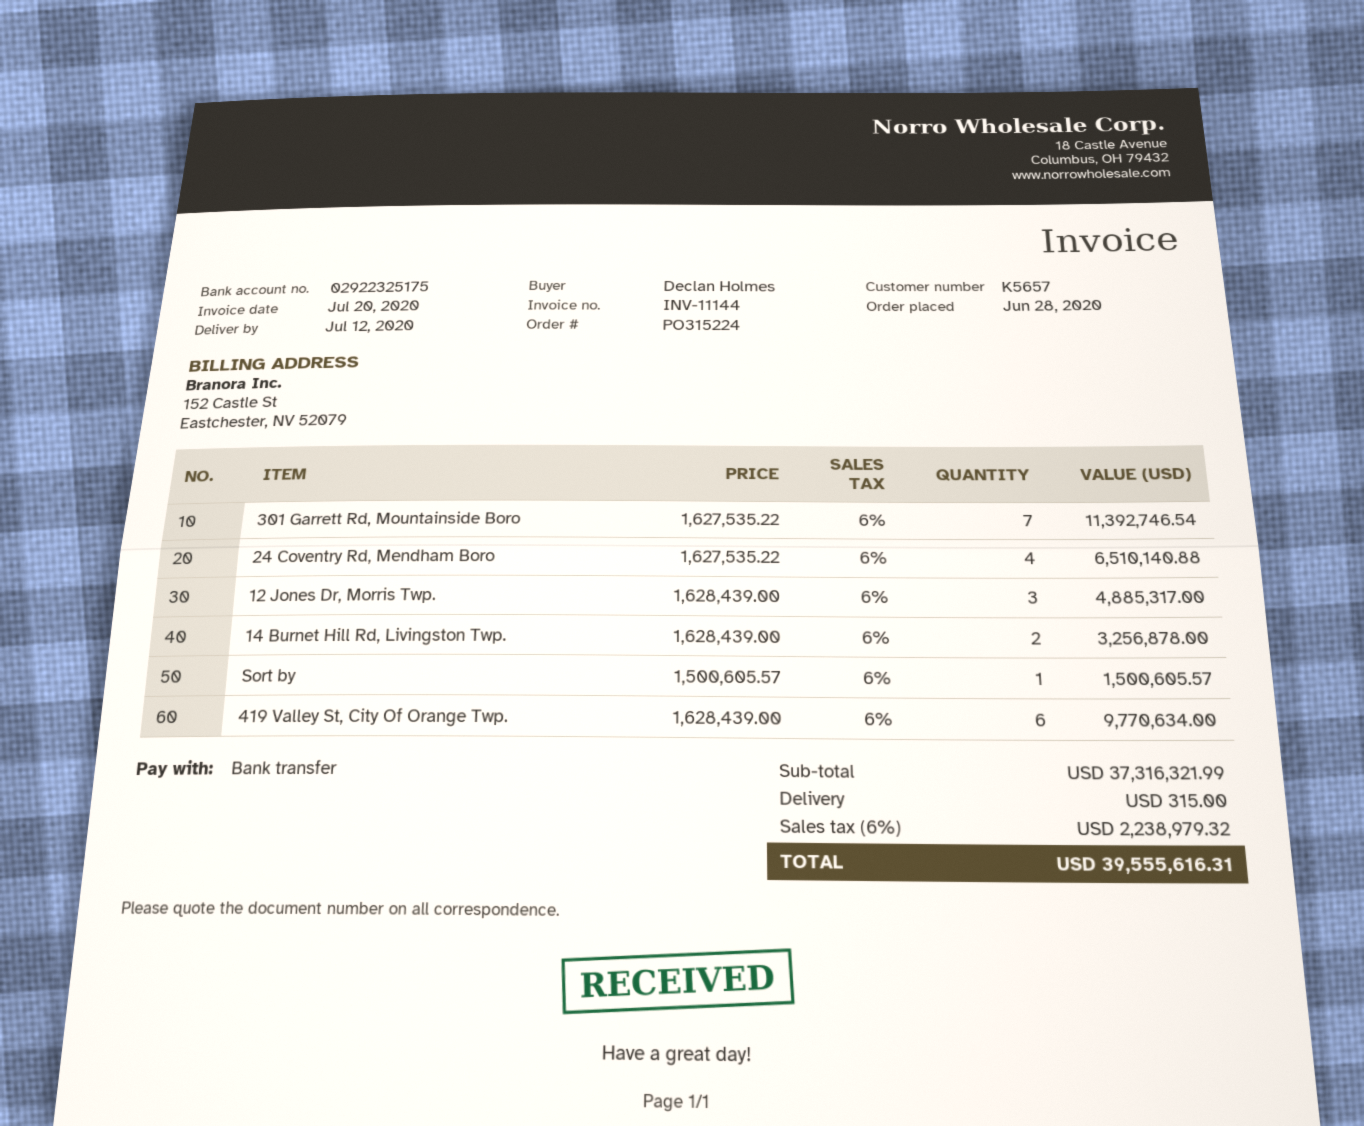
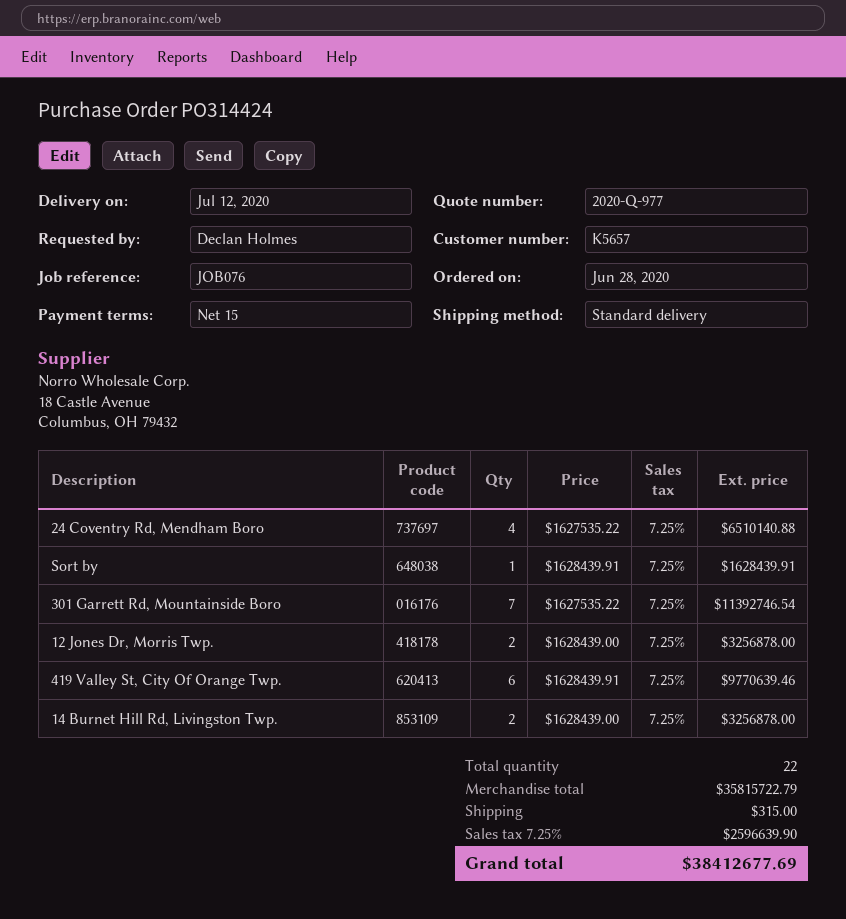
order number: PO315224 -> PO314424
12 Jones Dr, Morris Twp.: 3 x 1628439.00 = 4885317.00 -> 2 x 1628439.00 = 3256878.00
Sort by: 1 x 1500605.57 = 1500605.57 -> 1 x 1628439.91 = 1628439.91
419 Valley St, City Of Orange Twp.: 6 x 1628439.00 = 9770634.00 -> 6 x 1628439.91 = 9770639.46
subtotal: 37316321.99 -> 35815722.79
tax: 6% = 2238979.32 -> 7.25% = 2596639.90
total: 39555616.31 -> 38412677.69

